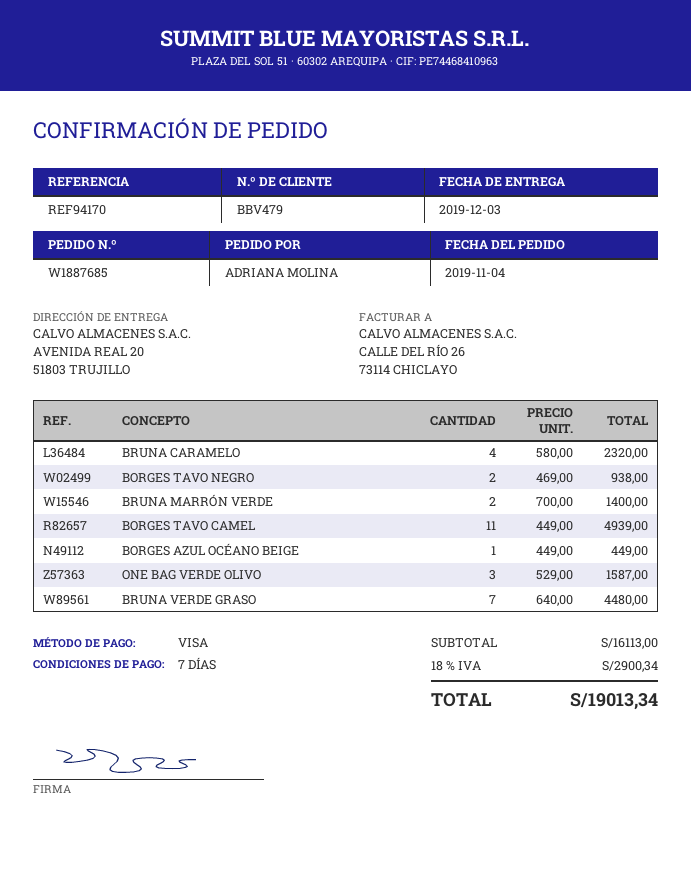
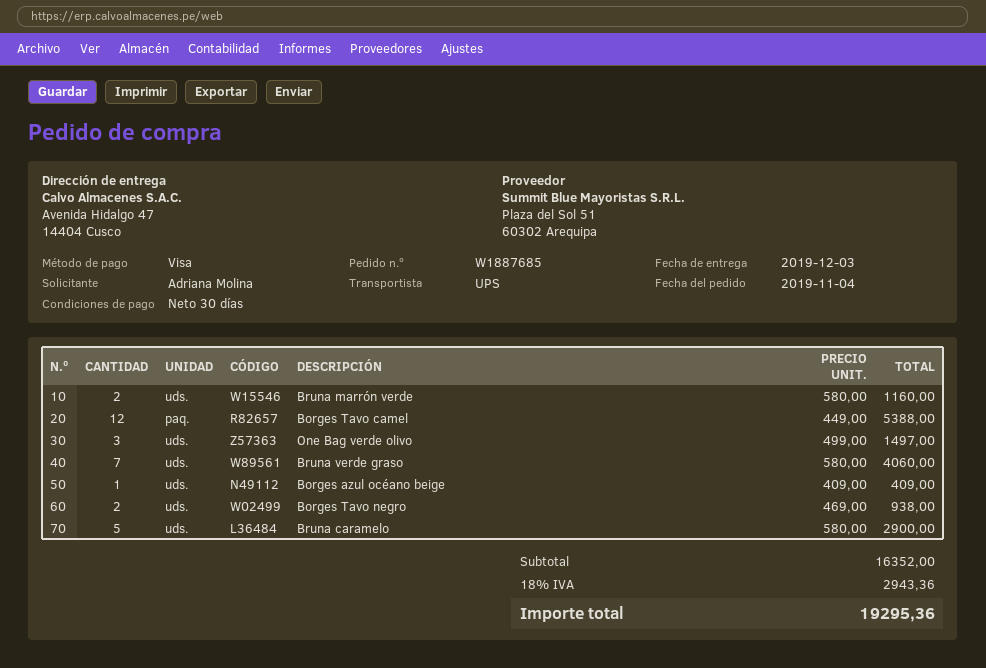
payment terms: 7 days -> 30 days
ship to: AVENIDA REAL 20, 51803 TRUJILLO -> Avenida Hidalgo 47, 14404 Cusco
BRUNA CARAMELO: 4 x 580.00 = 2320.00 -> 5 x 580.00 = 2900.00
BRUNA MARRÓN VERDE: 2 x 700.00 = 1400.00 -> 2 x 580.00 = 1160.00
BORGES TAVO CAMEL: 11 x 449.00 = 4939.00 -> 12 x 449.00 = 5388.00
BORGES AZUL OCÉANO BEIGE: 1 x 449.00 = 449.00 -> 1 x 409.00 = 409.00
ONE BAG VERDE OLIVO: 3 x 529.00 = 1587.00 -> 3 x 499.00 = 1497.00
BRUNA VERDE GRASO: 7 x 640.00 = 4480.00 -> 7 x 580.00 = 4060.00
subtotal: 16113.00 -> 16352.00
tax: 18% = 2900.34 -> 18% = 2943.36
total: 19013.34 -> 19295.36

